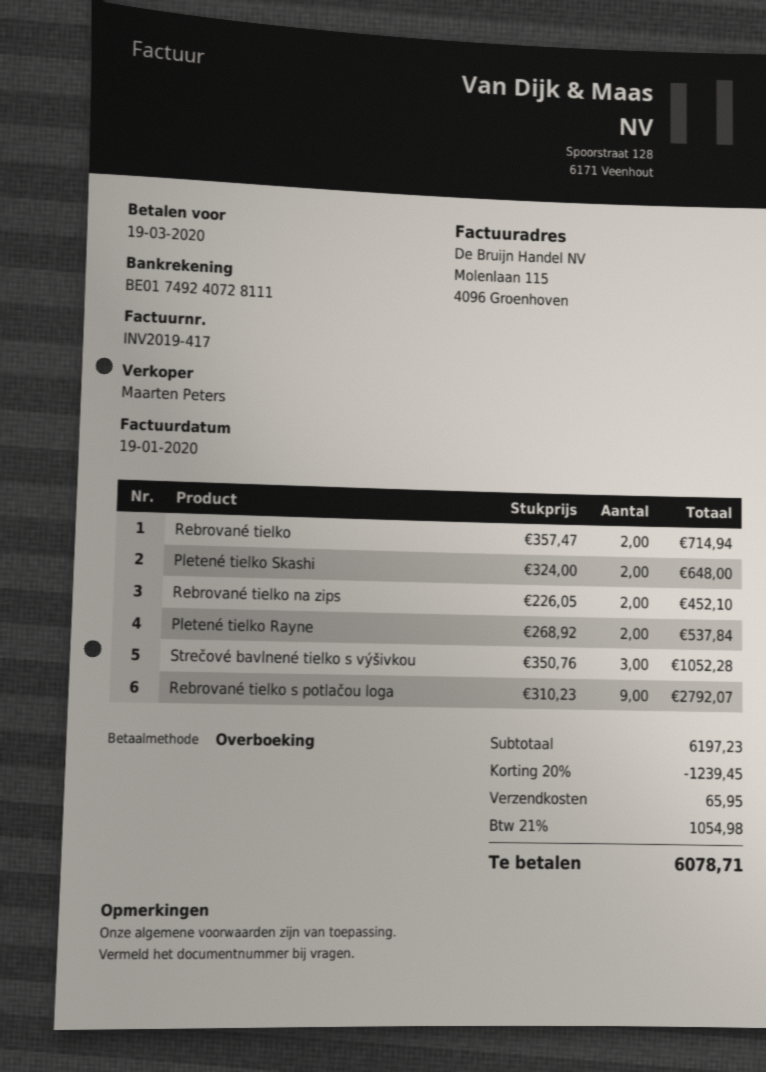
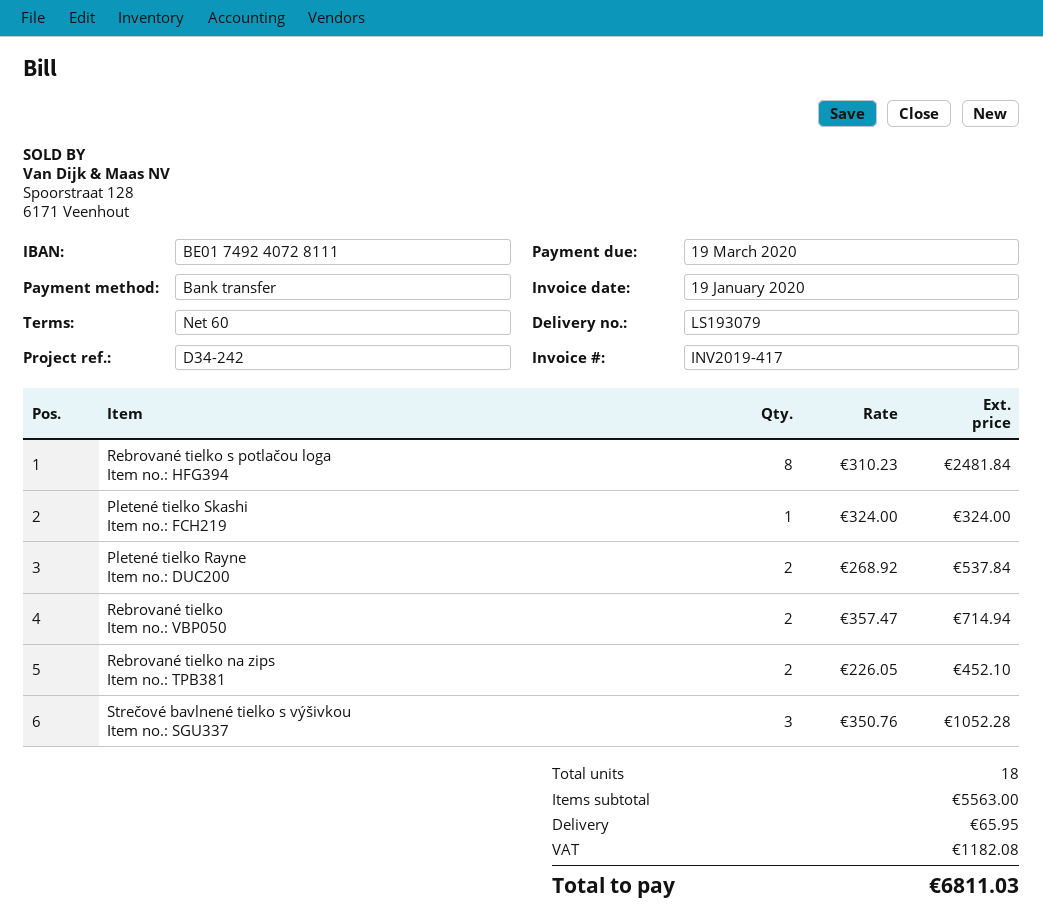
Pletené tielko Skashi: 2 x 324.00 = 648.00 -> 1 x 324.00 = 324.00
Rebrované tielko s potlačou loga: 9 x 310.23 = 2792.07 -> 8 x 310.23 = 2481.84
subtotal: 6197.23 -> 5563.00
discount: 20% = 1239.45 -> none
tax: 1054.98 -> 1182.08
total: 6078.71 -> 6811.03

